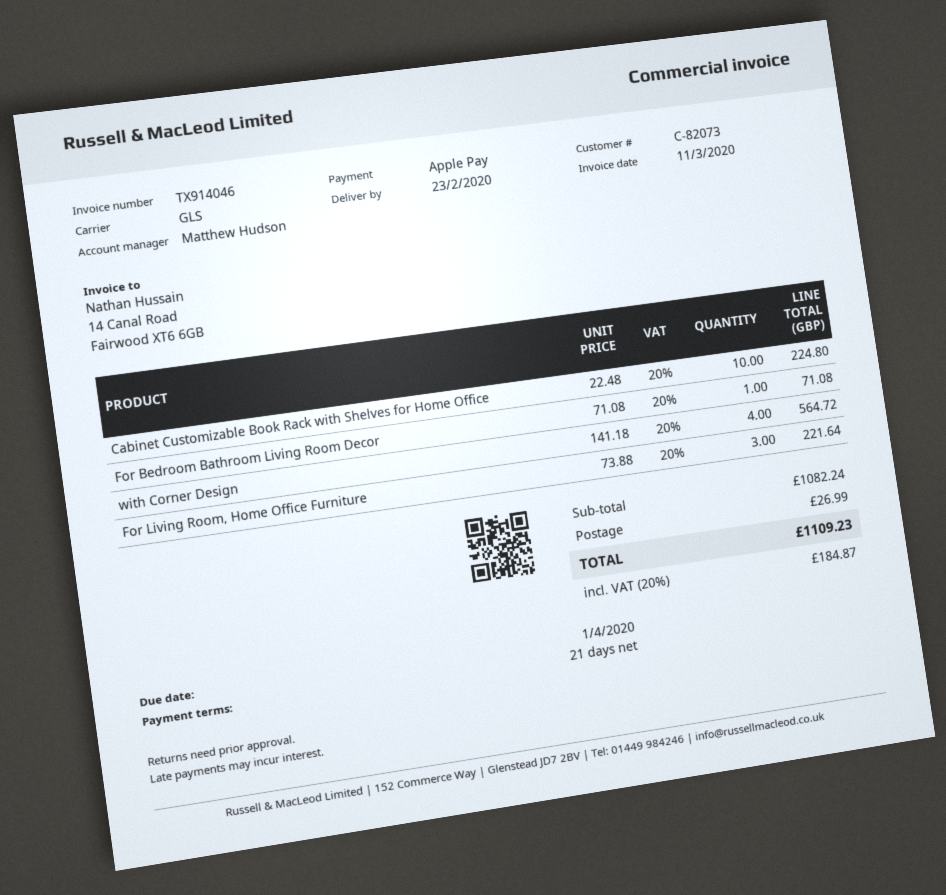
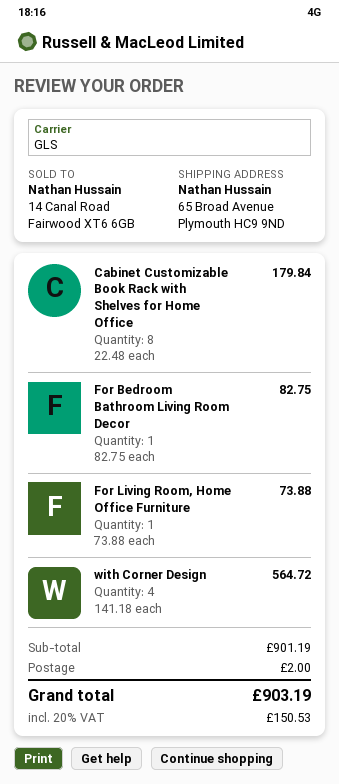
Cabinet Customizable Book Rack with Shelves for Home Office: 10 x 22.48 = 224.80 -> 8 x 22.48 = 179.84
For Bedroom Bathroom Living Room Decor: 1 x 71.08 = 71.08 -> 1 x 82.75 = 82.75
For Living Room, Home Office Furniture: 3 x 73.88 = 221.64 -> 1 x 73.88 = 73.88
subtotal: 1082.24 -> 901.19
shipping: 26.99 -> 2.00
tax: 20% = 184.87 -> 20% = 150.53
total: 1109.23 -> 903.19

